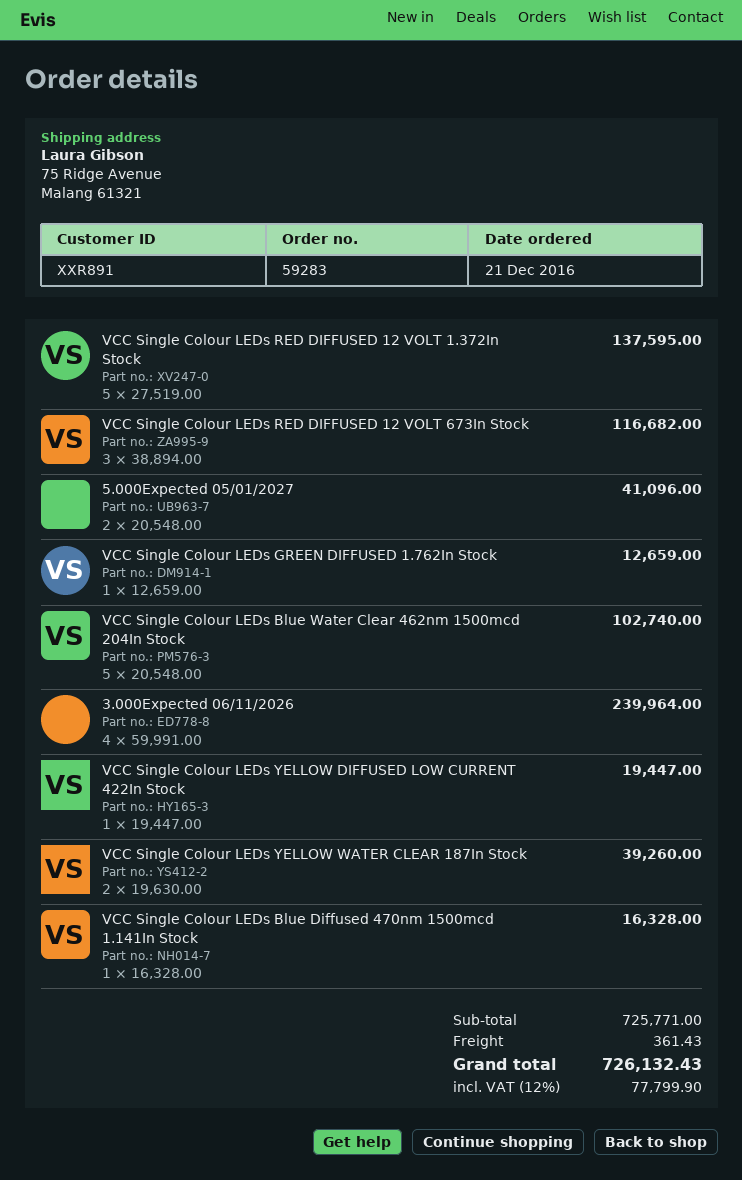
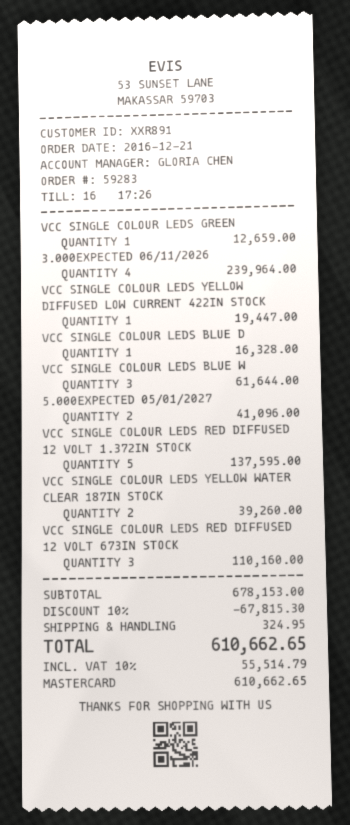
VCC Single Colour LEDs RED DIFFUSED 12 VOLT 673In Stock: 3 for 116682.00 -> 3 for 110160.00
VCC Single Colour LEDs Blue Water Clear 462nm 1500mcd 204In Stock: 5 for 102740.00 -> 3 for 61644.00
subtotal: 725771.00 -> 678153.00
discount: none -> 10% = 67815.30
shipping: 361.43 -> 324.95
tax: 12% = 77799.90 -> 10% = 55514.79
total: 726132.43 -> 610662.65

